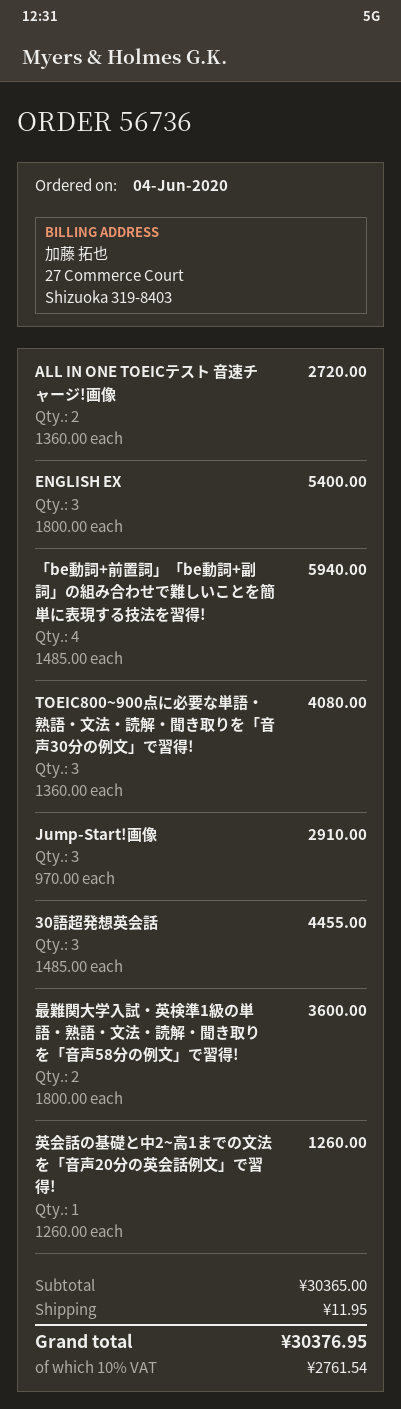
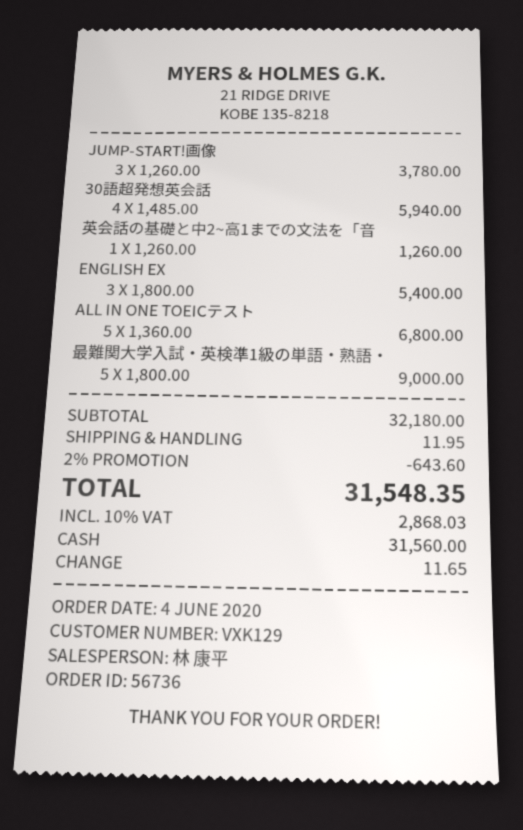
ALL IN ONE TOEICテスト 音速チャージ!画像: 2 x 1360.00 = 2720.00 -> 5 x 1360.00 = 6800.00
「be動詞+前置詞」「be動詞+副詞」の組み合わせで難しいことを簡単に表現する技法を習得!: 4 x 1485.00 = 5940.00 -> none
TOEIC800~900点に必要な単語・熟語・文法・読解・聞き取りを「音声30分の例文」で習得!: 3 x 1360.00 = 4080.00 -> none
Jump-Start!画像: 3 x 970.00 = 2910.00 -> 3 x 1260.00 = 3780.00
30語超発想英会話: 3 x 1485.00 = 4455.00 -> 4 x 1485.00 = 5940.00
最難関大学入試・英検準1級の単語・熟語・文法・読解・聞き取りを「音声58分の例文」で習得!: 2 x 1800.00 = 3600.00 -> 5 x 1800.00 = 9000.00
subtotal: 30365.00 -> 32180.00
discount: none -> 2% = 643.60
tax: 10% = 2761.54 -> 10% = 2868.03
total: 30376.95 -> 31548.35

